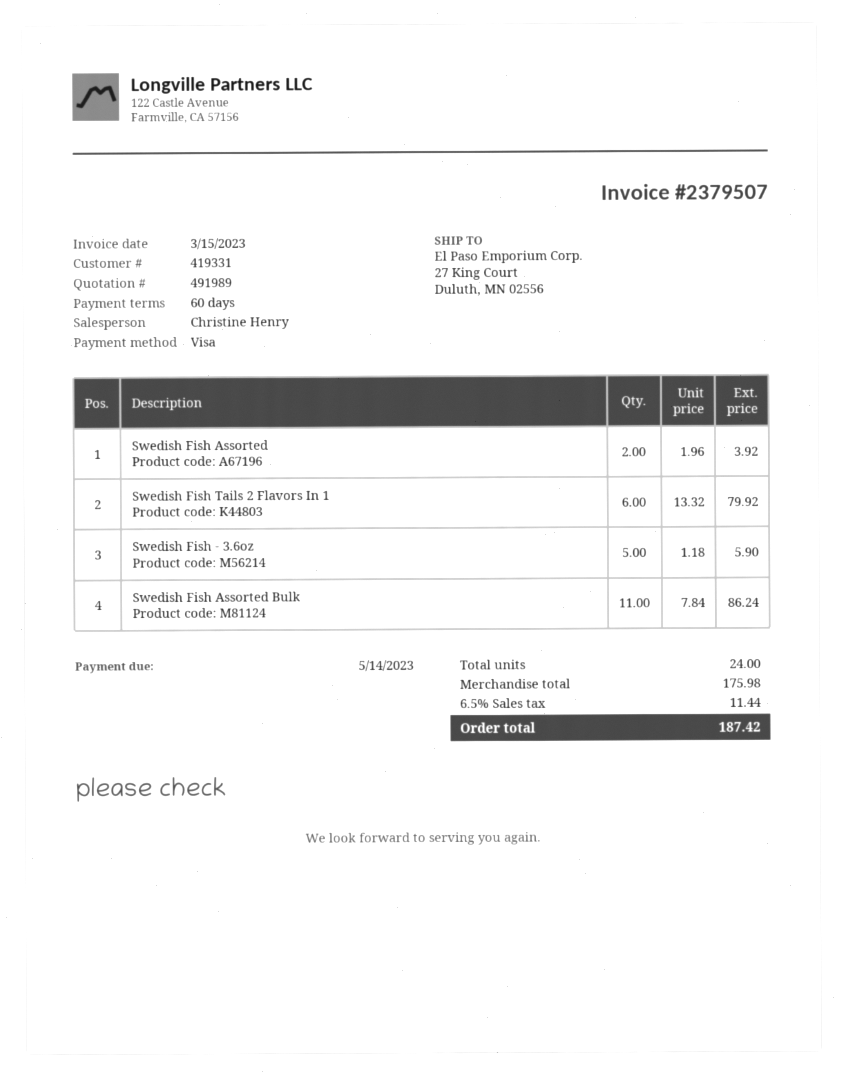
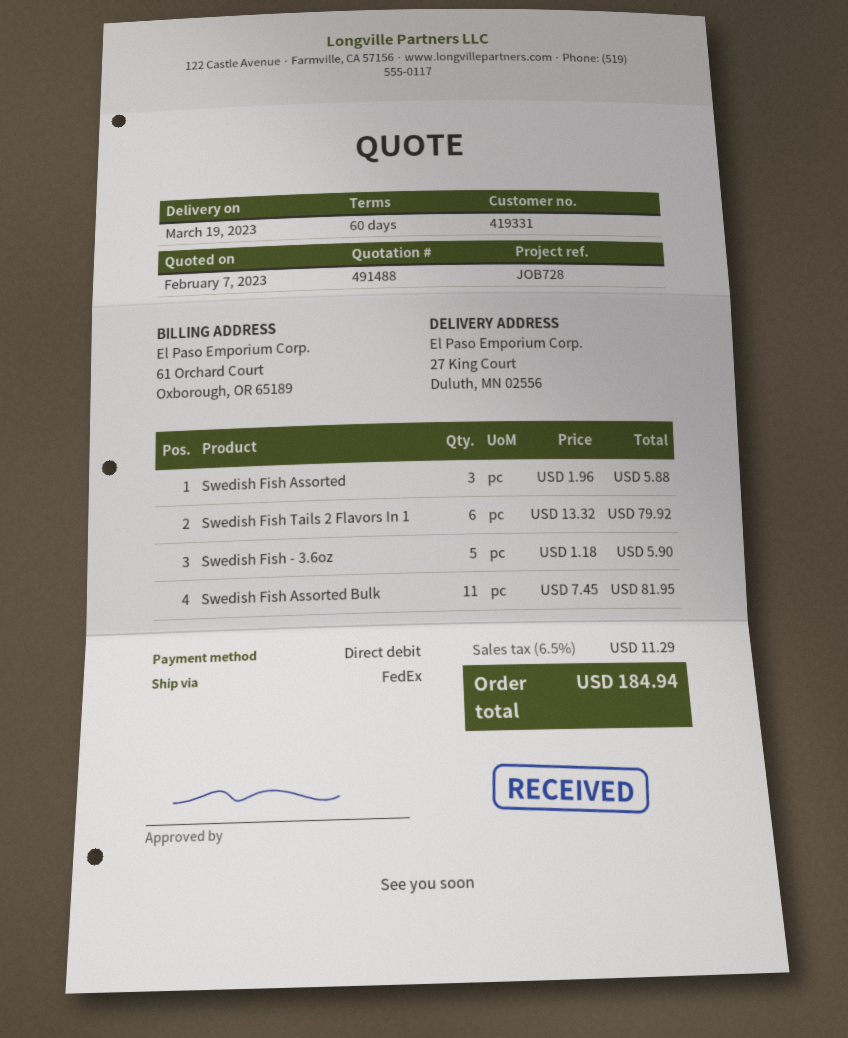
quote number: 491989 -> 491488
payment method: Visa -> direct debit
Swedish Fish Assorted: 2 x 1.96 = 3.92 -> 3 x 1.96 = 5.88
Swedish Fish Assorted Bulk: 11 x 7.84 = 86.24 -> 11 x 7.45 = 81.95
tax: 6.5% = 11.44 -> 6.5% = 11.29
total: 187.42 -> 184.94

